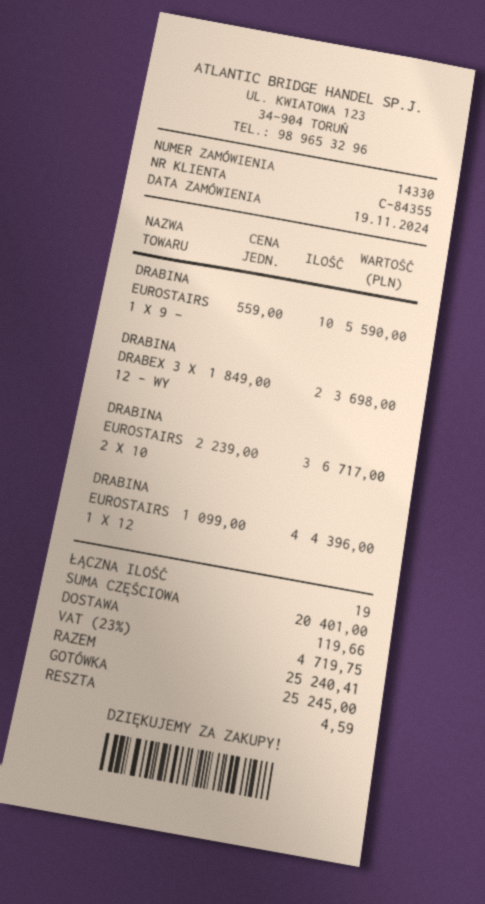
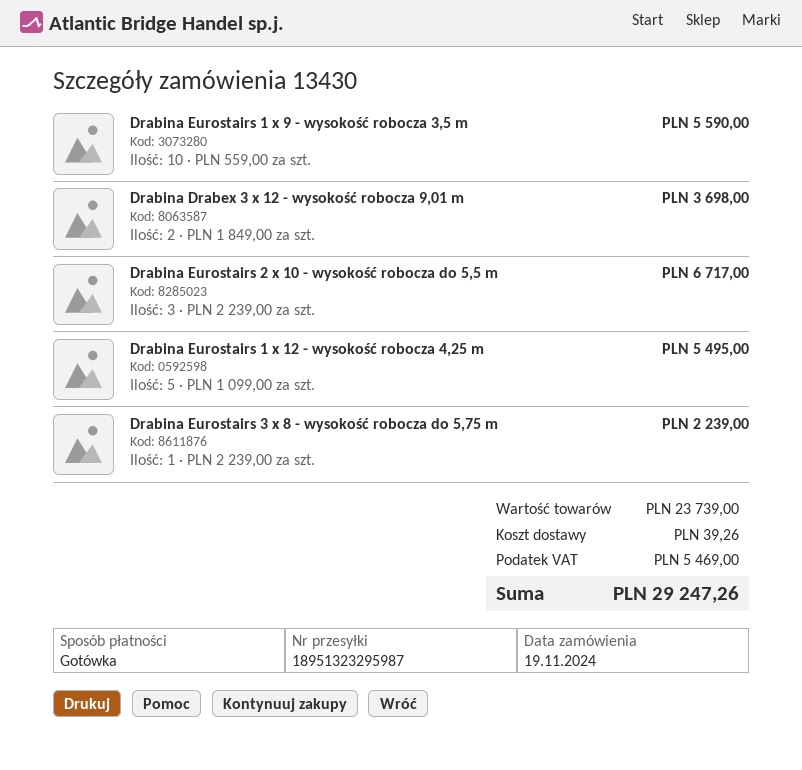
order number: 14330 -> 13430
DRABINA EUROSTAIRS 1 X 12: 4 x 1099.00 = 4396.00 -> 5 x 1099.00 = 5495.00
Drabina Eurostairs 3 x 8 - wysokość robocza do 5,75 m: none -> 1 x 2239.00 = 2239.00
subtotal: 20401.00 -> 23739.00
shipping: 119.66 -> 39.26
tax: 4719.75 -> 5469.00
total: 25240.41 -> 29247.26

